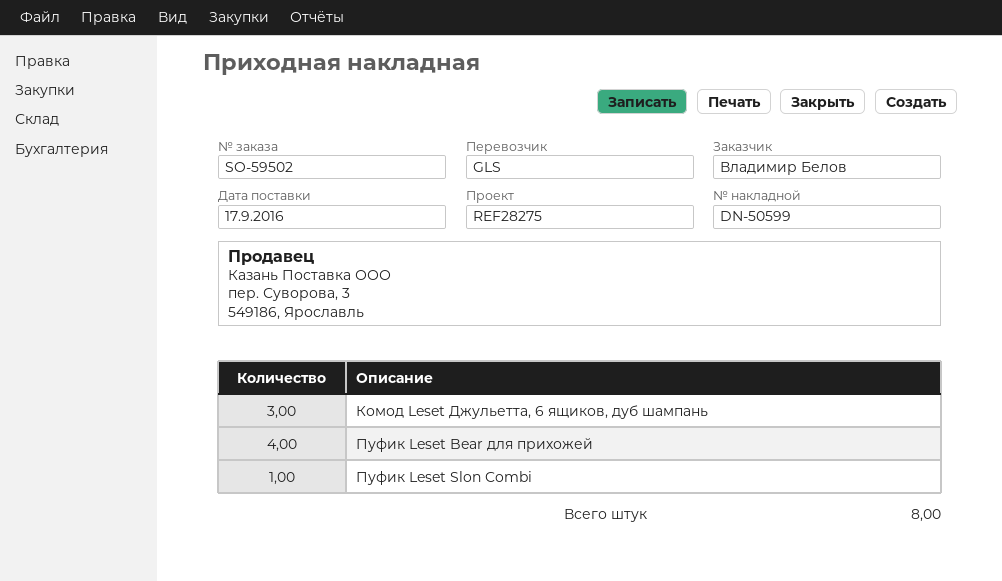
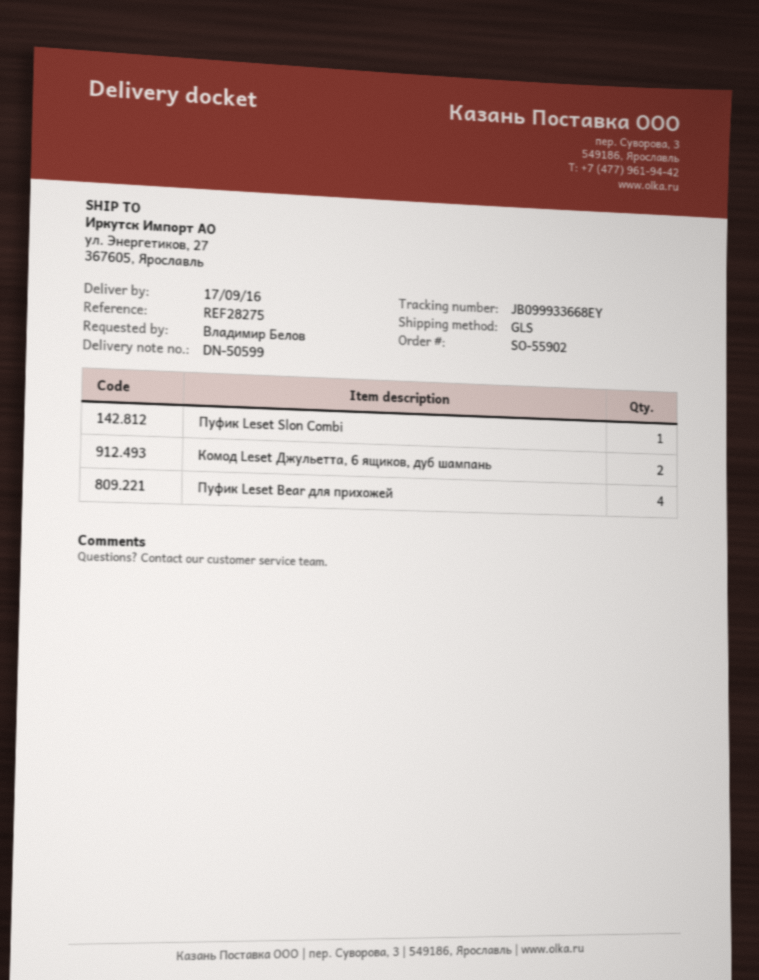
order number: SO-59502 -> SO-55902
Комод Leset Джульетта, 6 ящиков, дуб шампань: 3 -> 2

